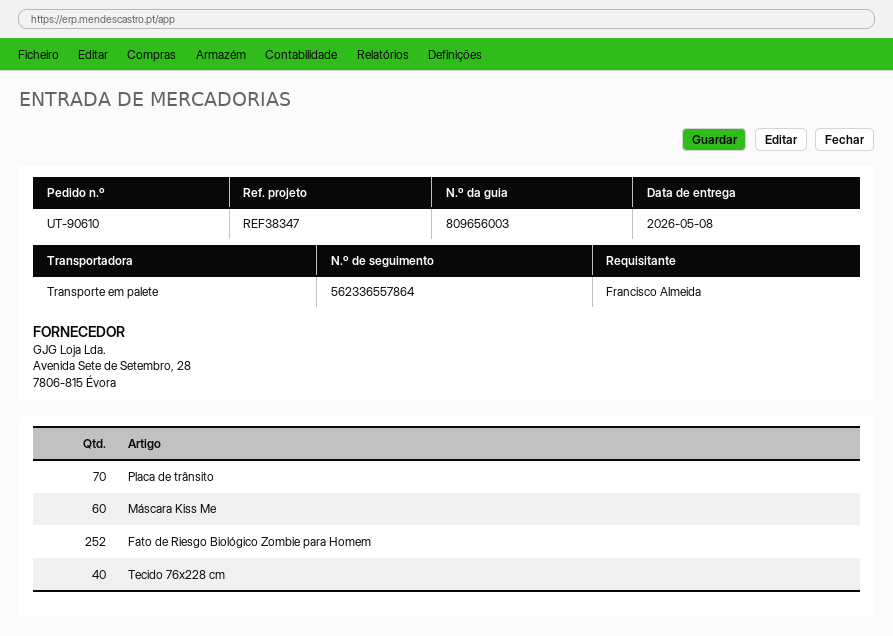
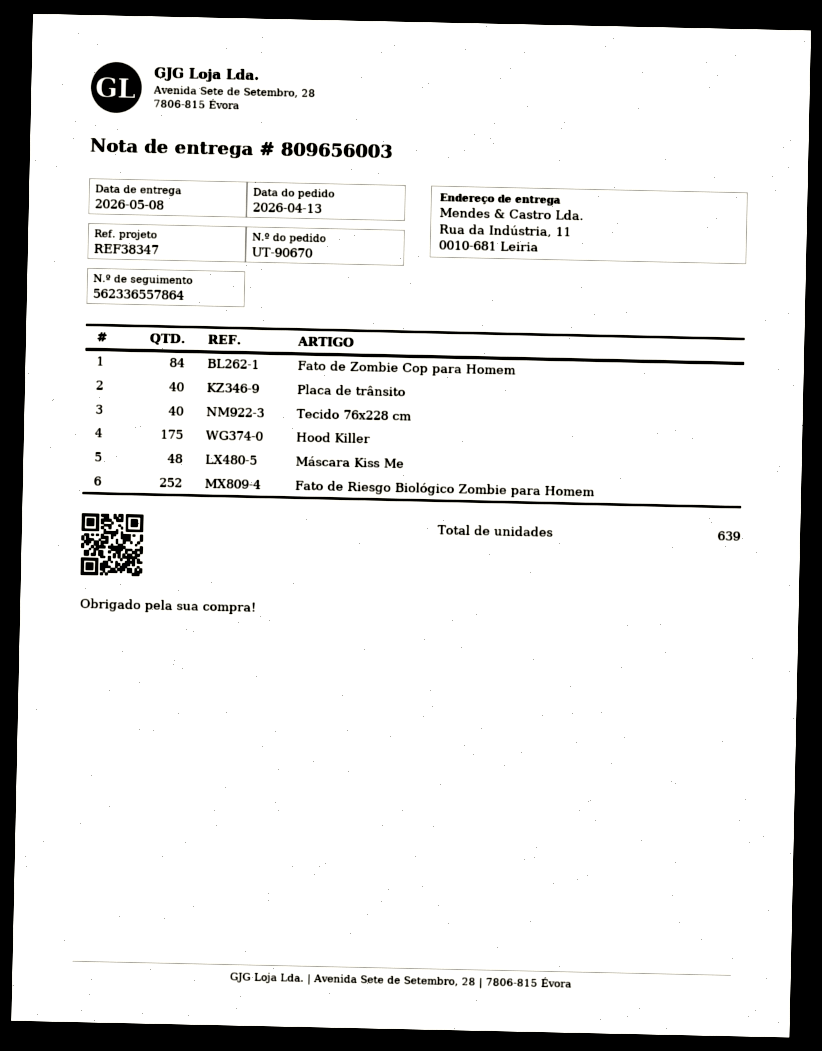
order number: UT-90610 -> UT-90670
Placa de trânsito: 70 -> 40
Máscara Kiss Me: 60 -> 48
Fato de Zombie Cop para Homem: none -> 84
Hood Killer: none -> 175

